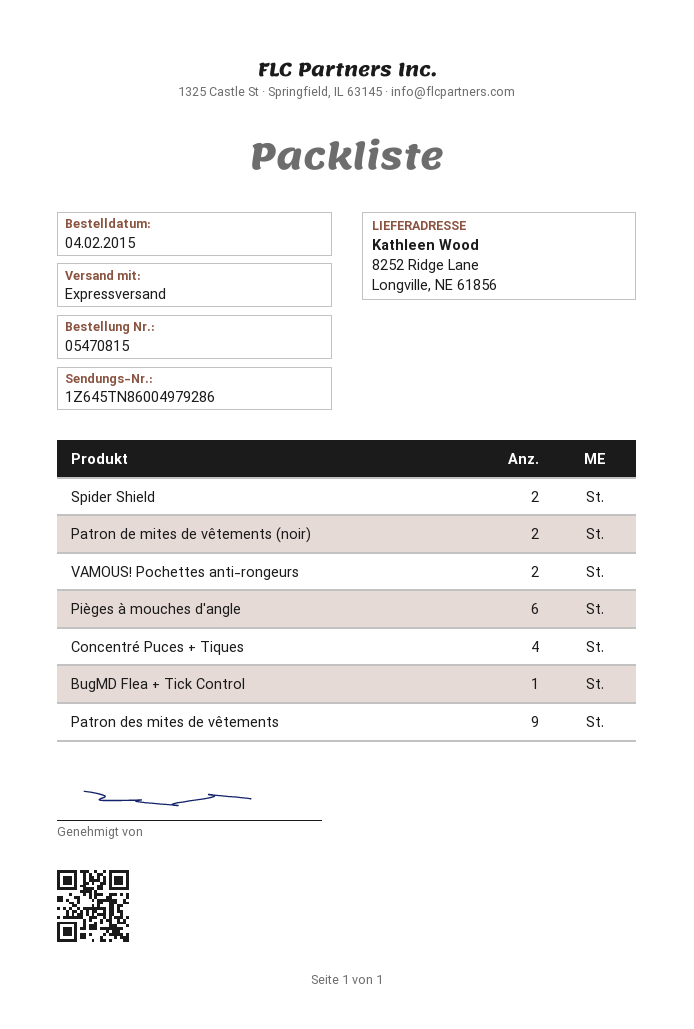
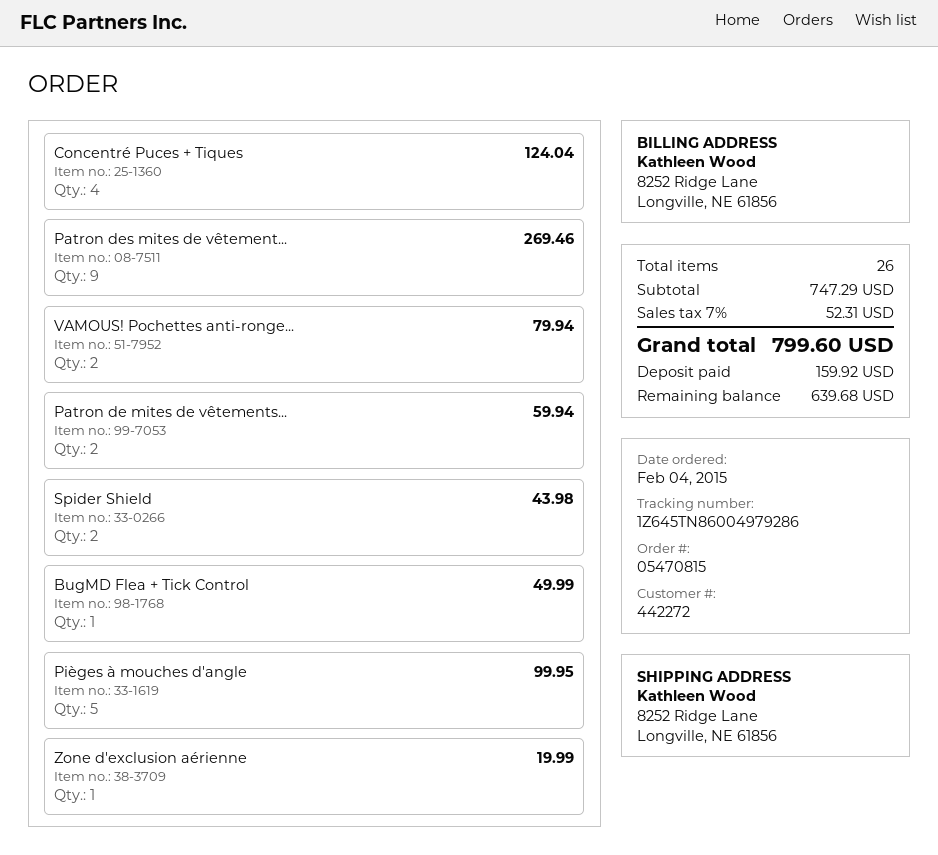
Pièges à mouches d'angle: 6 -> 5
Zone d'exclusion aérienne: none -> 1

